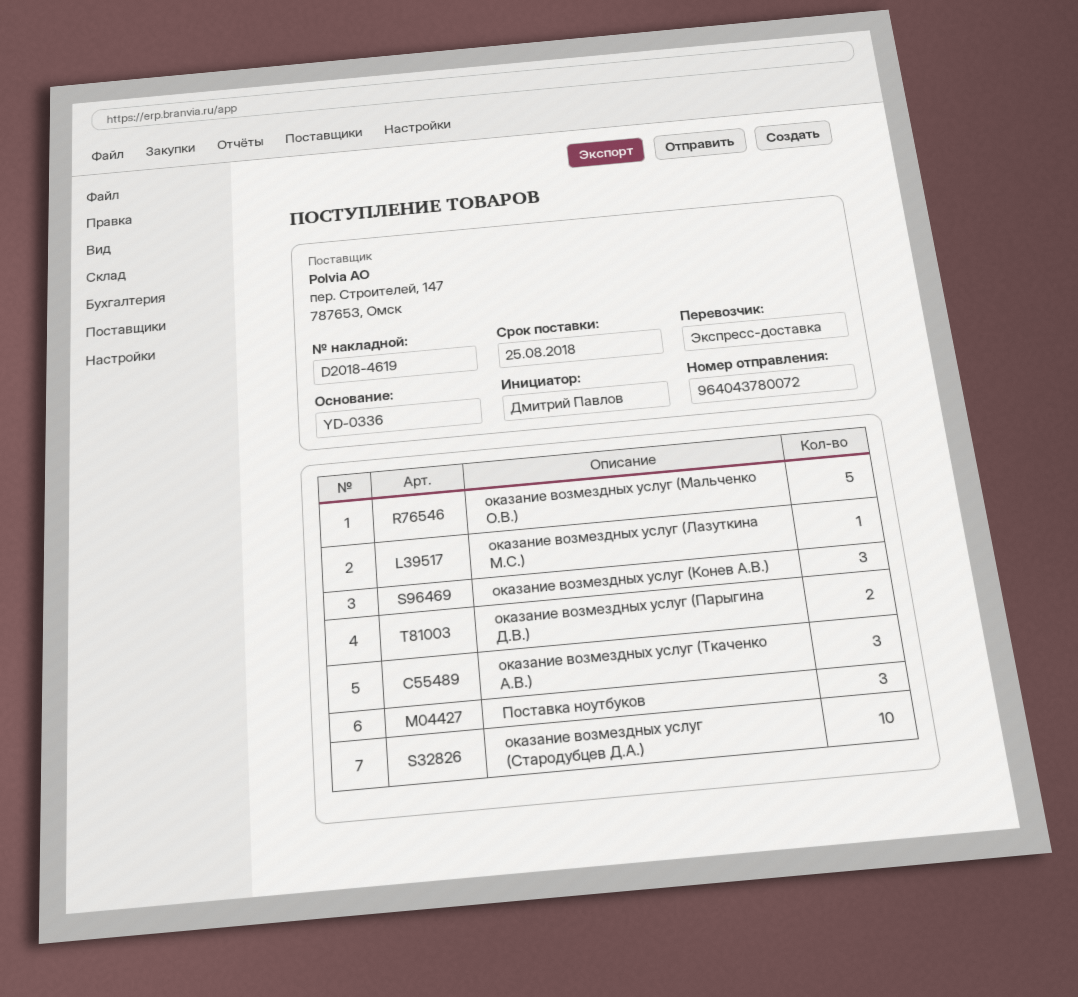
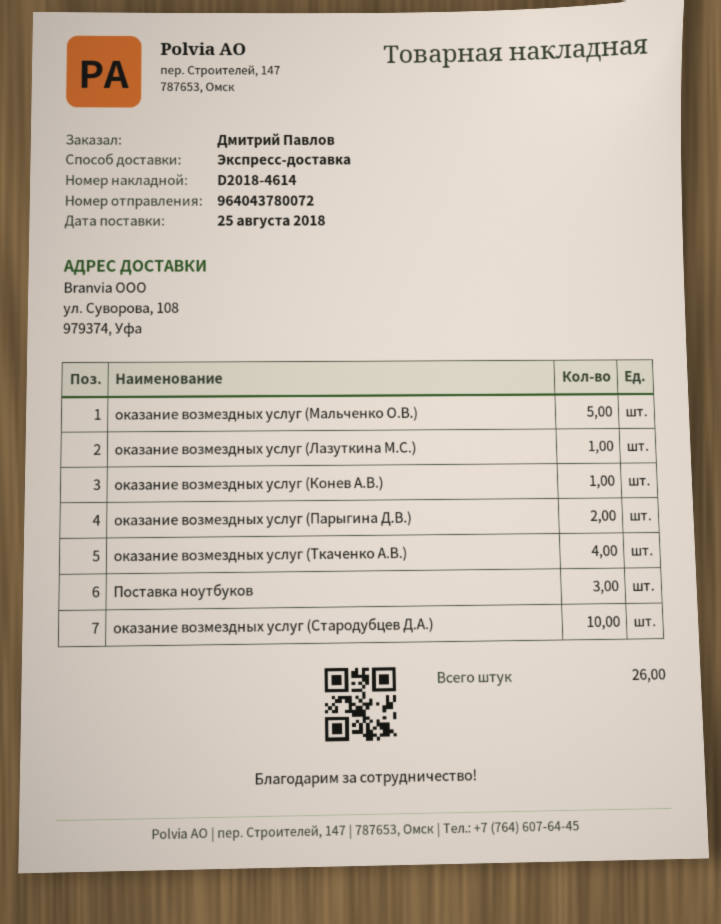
delivery note number: D2018-4619 -> D2018-4614
оказание возмездных услуг (Конев А.В.): 3 -> 1
оказание возмездных услуг (Ткаченко А.В.): 3 -> 4

